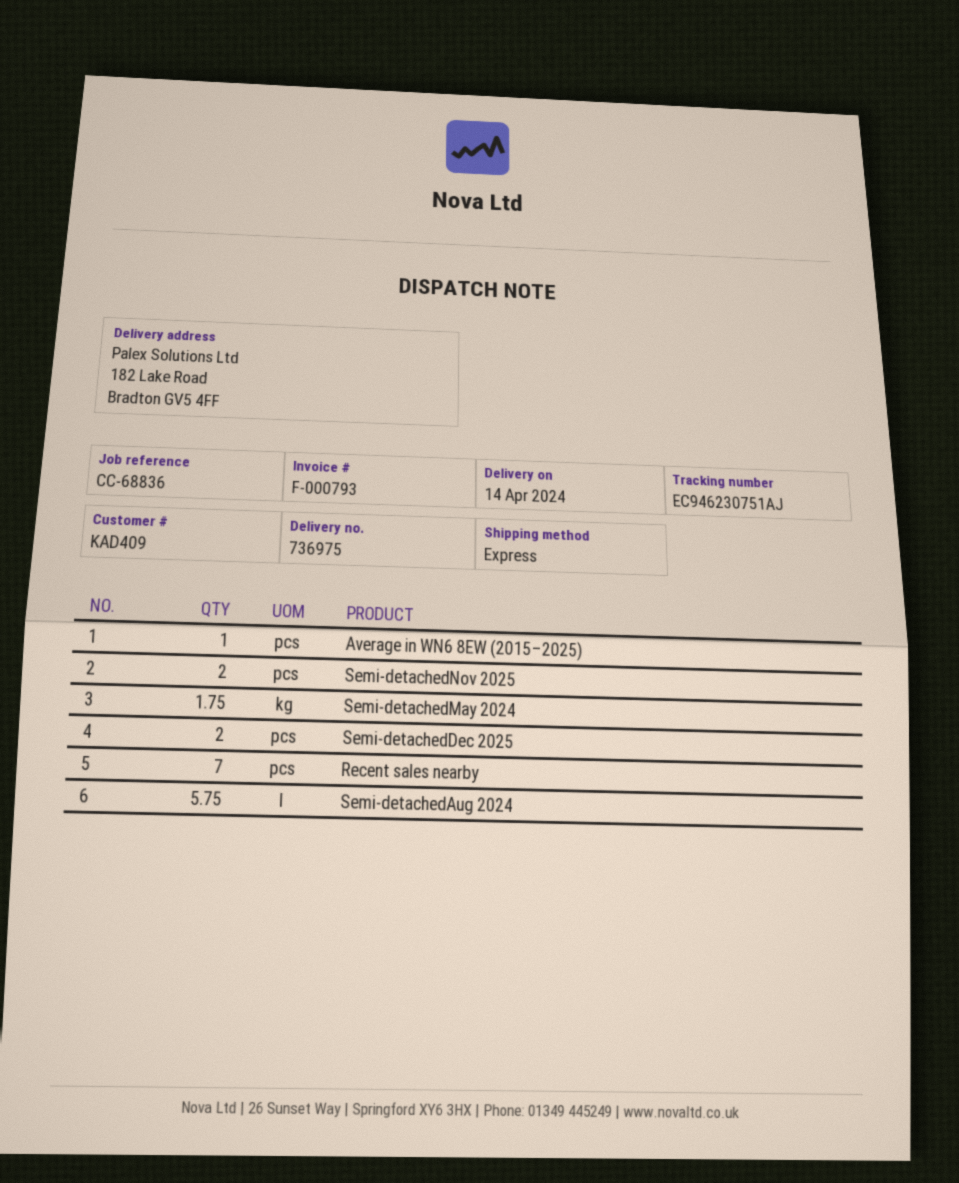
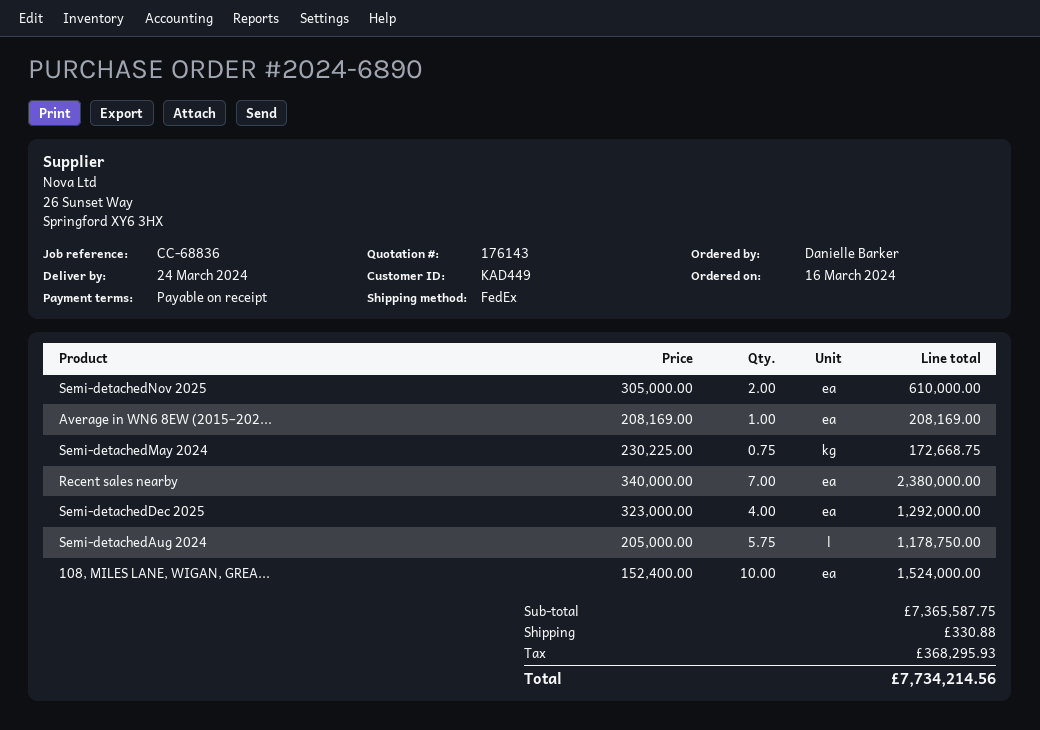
delivery date: 2024-04-14 -> 2024-03-24
customer number: KAD409 -> KAD449
shipping method: express -> FedEx
Semi-detachedMay 2024: 1.75 -> 0.75
Semi-detachedDec 2025: 2 -> 4
108, MILES LANE, WIGAN, GREA...: none -> 10

